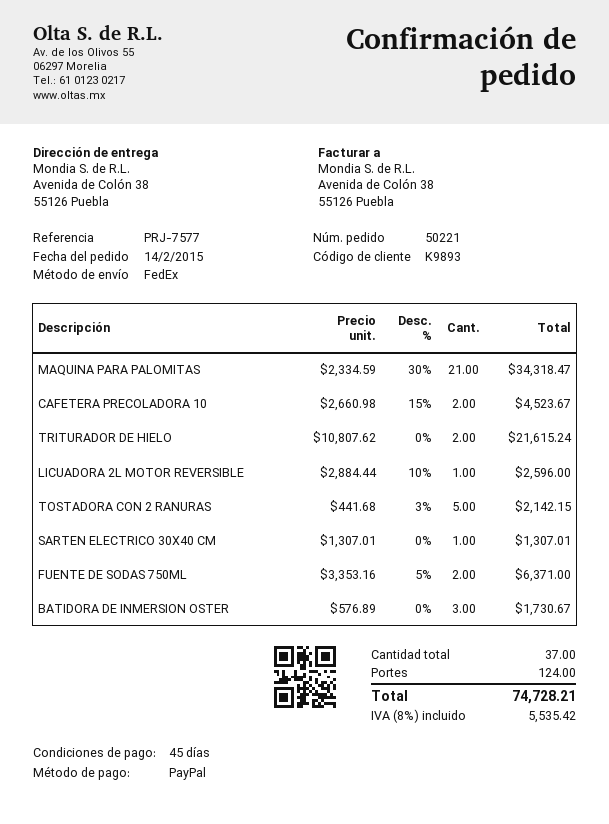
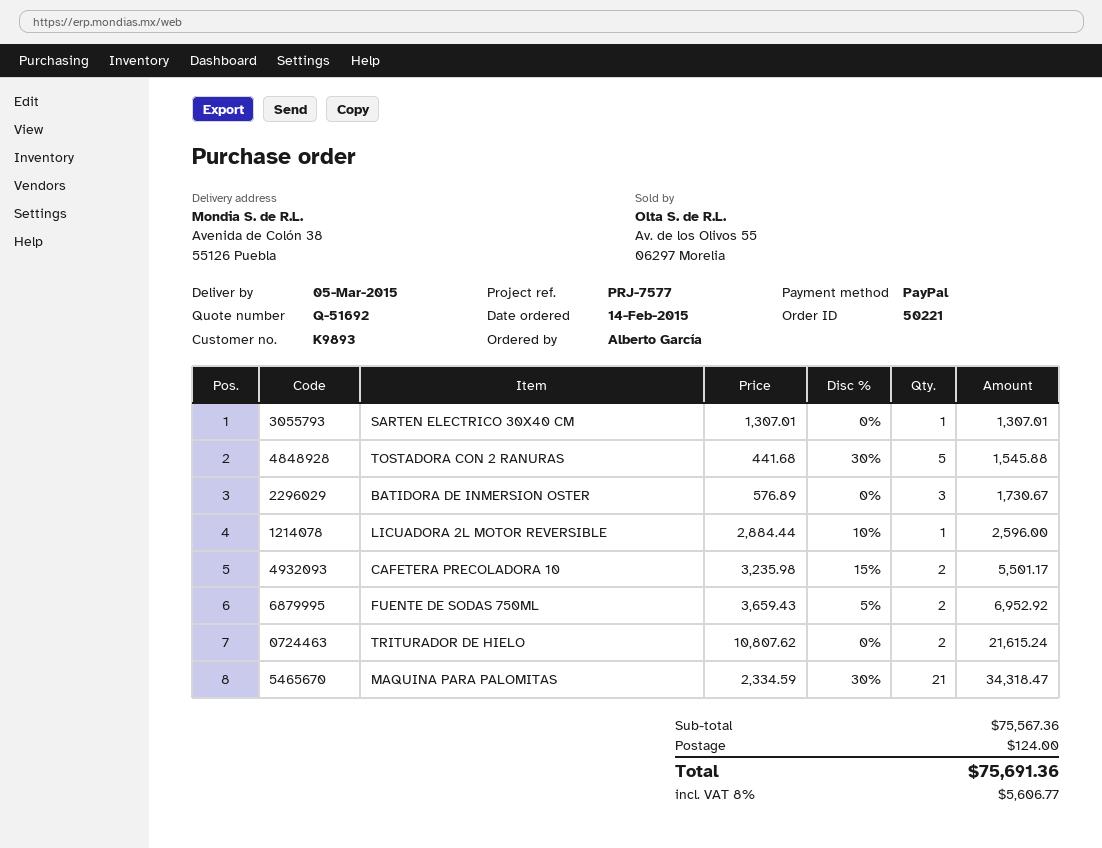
CAFETERA PRECOLADORA 10: 2 x 2660.98 - 15% = 4523.67 -> 2 x 3235.98 - 15% = 5501.17
TOSTADORA CON 2 RANURAS: 5 x 441.68 - 3% = 2142.15 -> 5 x 441.68 - 30% = 1545.88
FUENTE DE SODAS 750ML: 2 x 3353.16 - 5% = 6371.00 -> 2 x 3659.43 - 5% = 6952.92
tax: 8% = 5535.42 -> 8% = 5606.77
total: 74728.21 -> 75691.36

